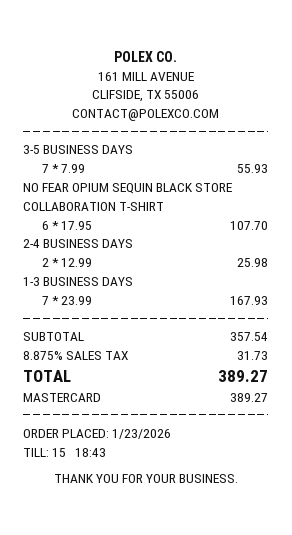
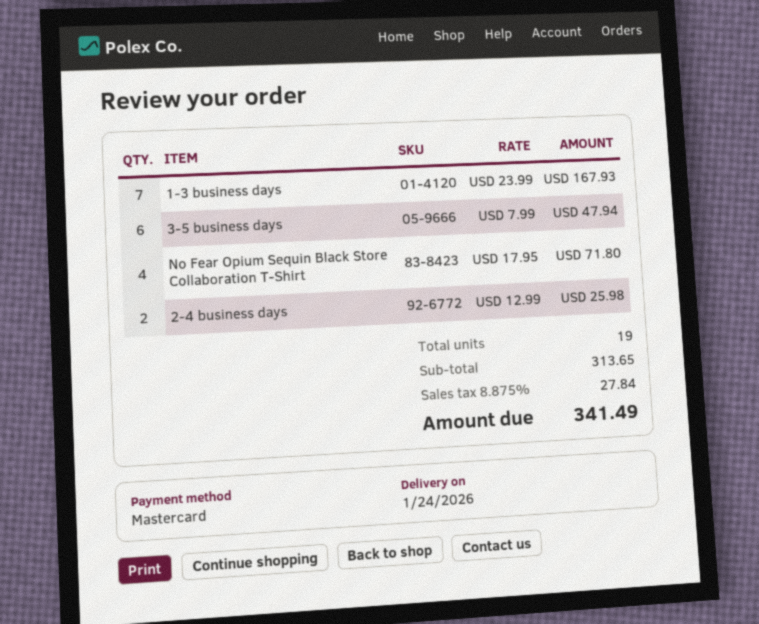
3-5 BUSINESS DAYS: 7 x 7.99 = 55.93 -> 6 x 7.99 = 47.94
NO FEAR OPIUM SEQUIN BLACK STORE COLLABORATION T-SHIRT: 6 x 17.95 = 107.70 -> 4 x 17.95 = 71.80
subtotal: 357.54 -> 313.65
tax: 8.875% = 31.73 -> 8.875% = 27.84
total: 389.27 -> 341.49

